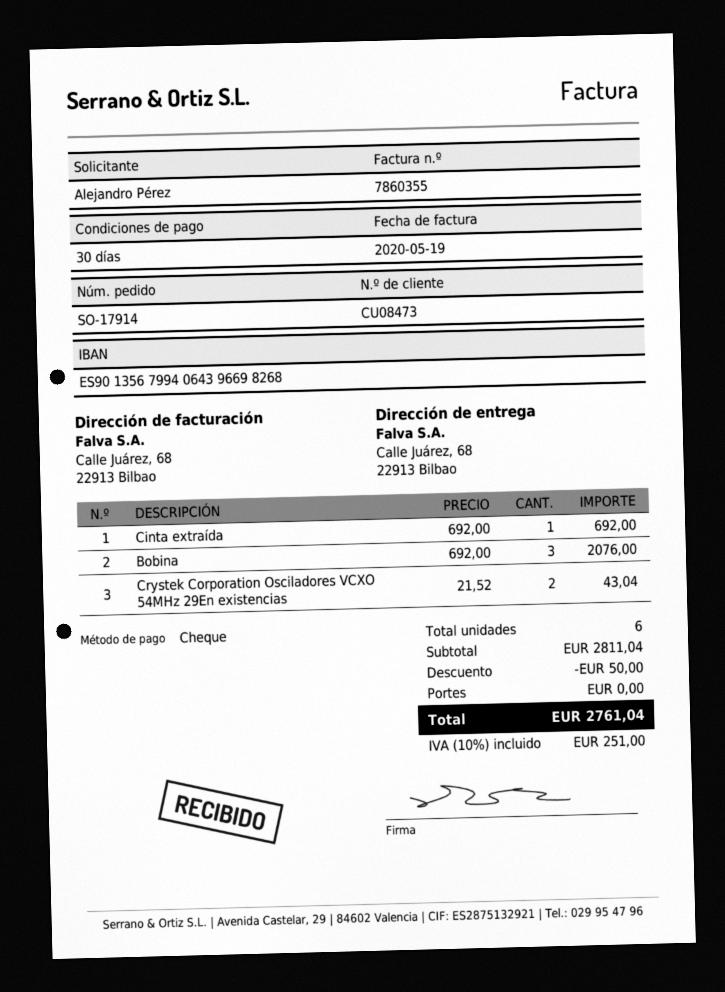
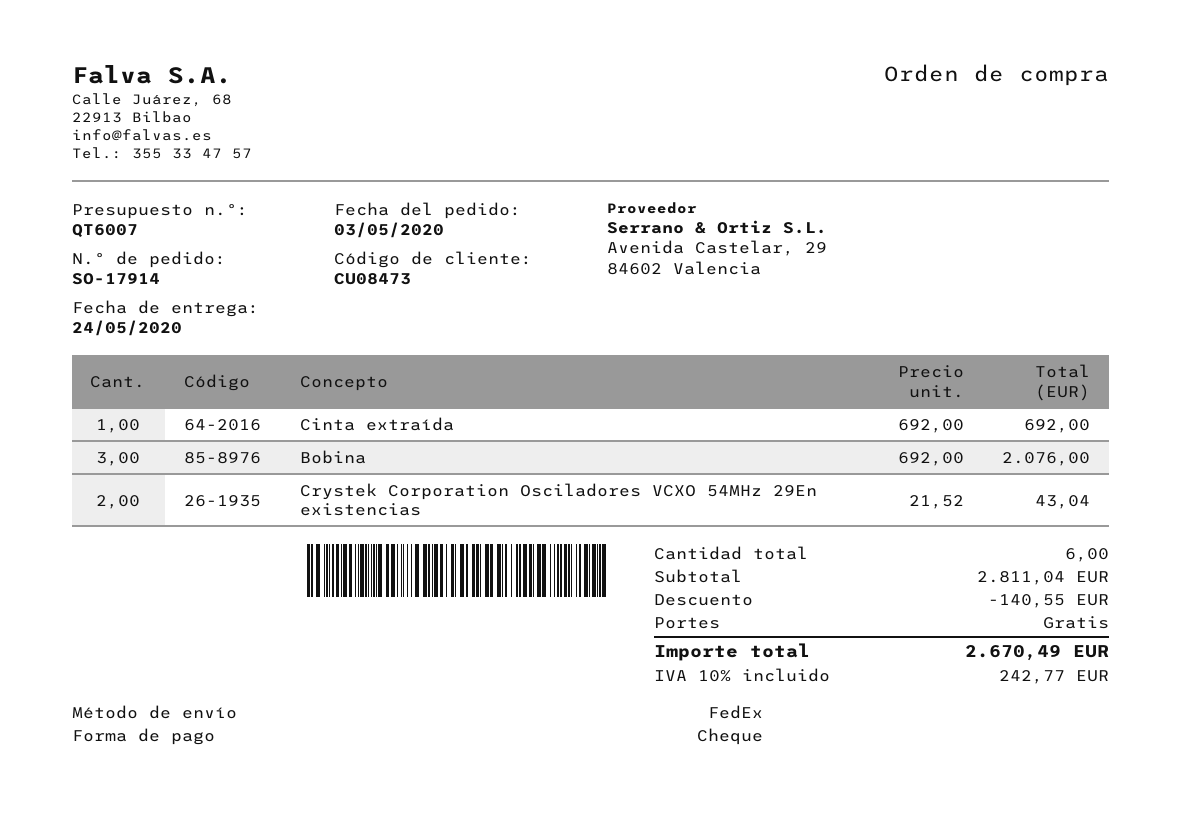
discount: 50.00 -> 140.55
tax: 10% = 251.00 -> 10% = 242.77
total: 2761.04 -> 2670.49

